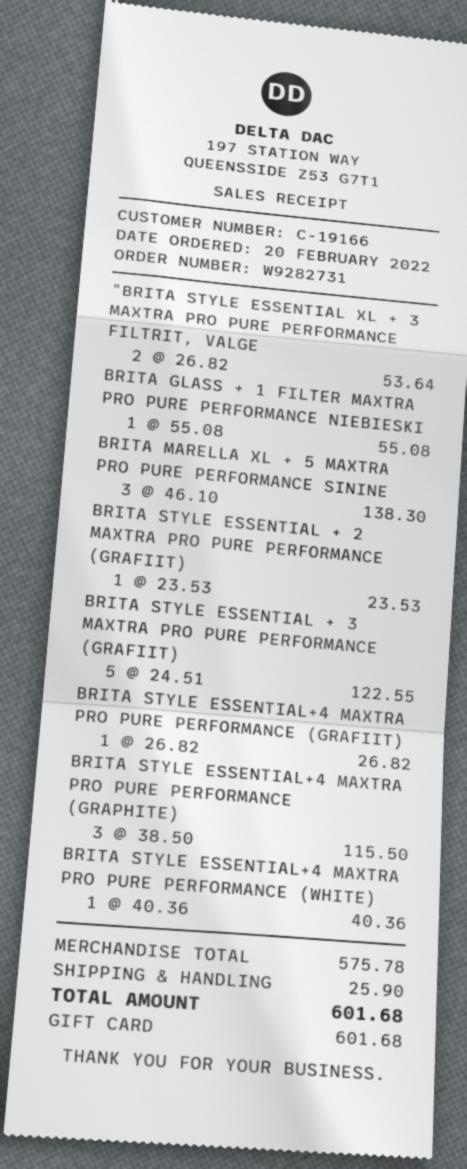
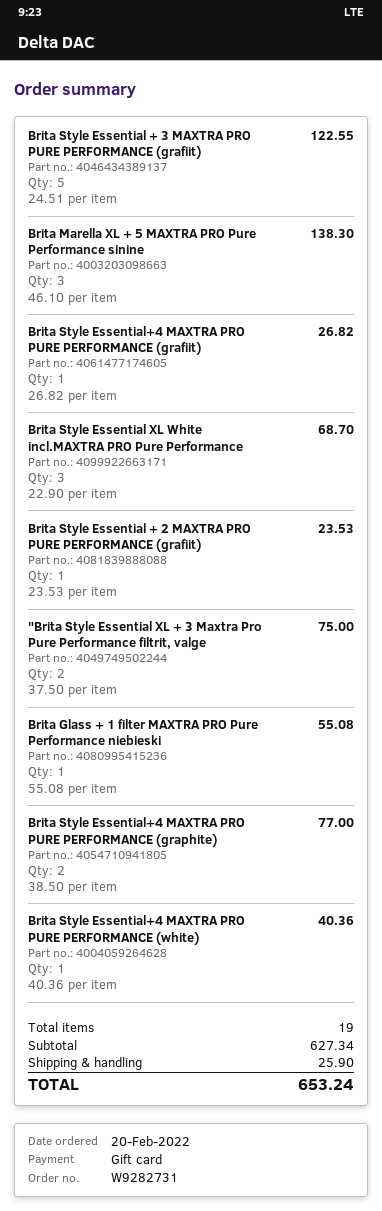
"BRITA STYLE ESSENTIAL XL + 3 MAXTRA PRO PURE PERFORMANCE FILTRIT, VALGE: 2 x 26.82 = 53.64 -> 2 x 37.50 = 75.00
BRITA STYLE ESSENTIAL+4 MAXTRA PRO PURE PERFORMANCE (GRAPHITE): 3 x 38.50 = 115.50 -> 2 x 38.50 = 77.00
Brita Style Essential XL White incl.MAXTRA PRO Pure Performance: none -> 3 x 22.90 = 68.70
subtotal: 575.78 -> 627.34
total: 601.68 -> 653.24

